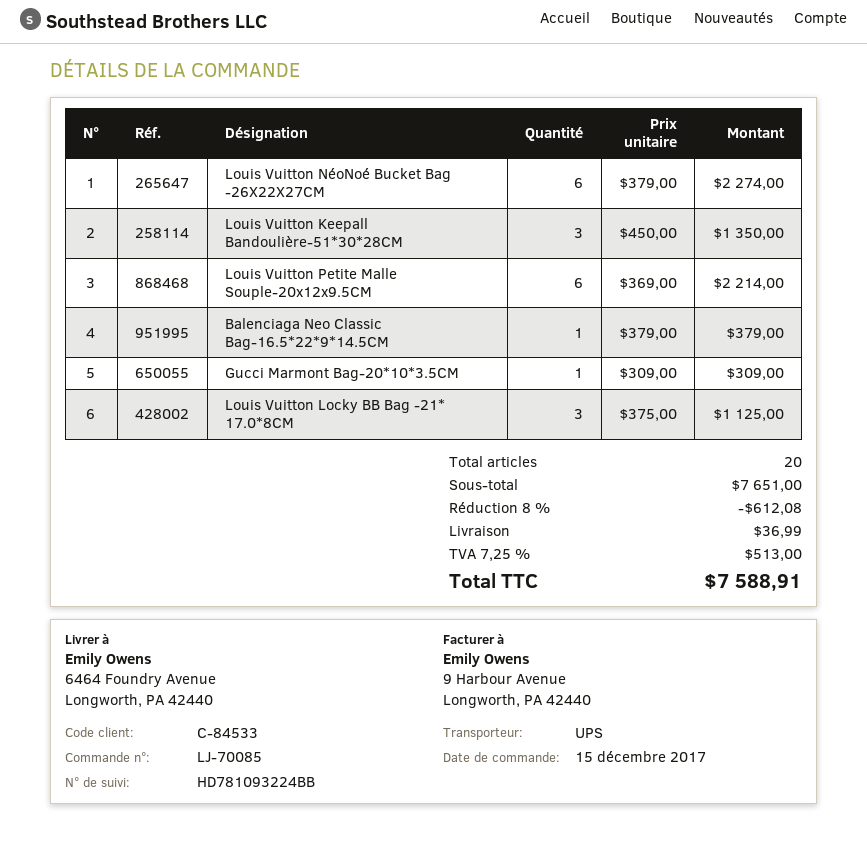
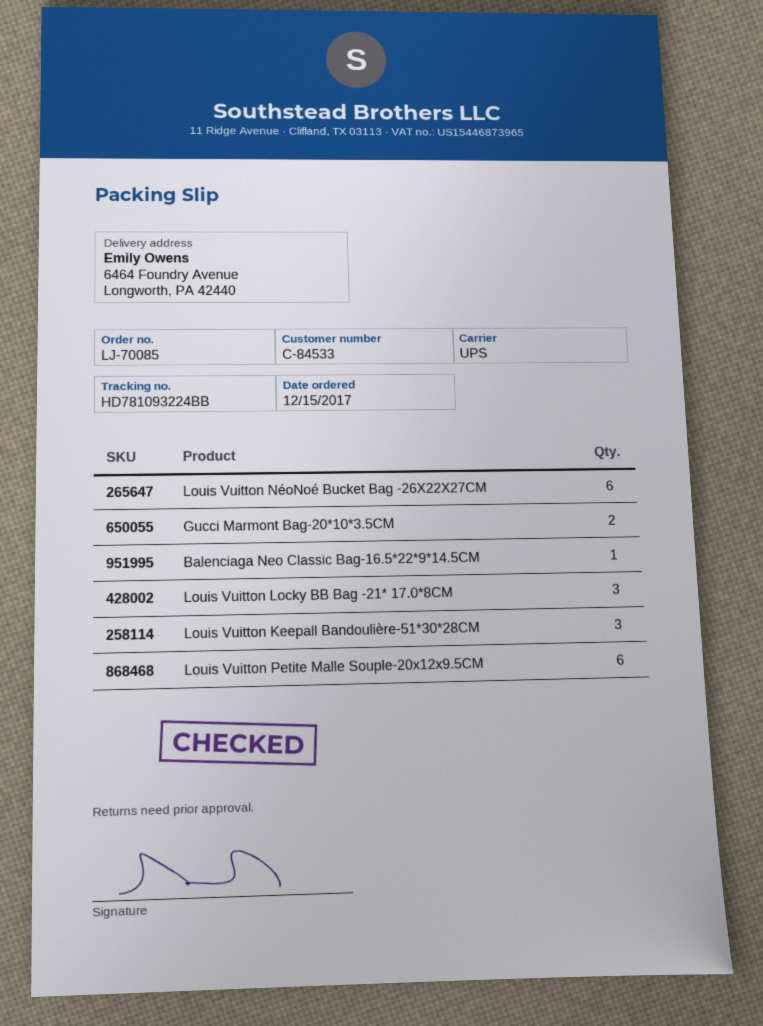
Gucci Marmont Bag-20*10*3.5CM: 1 -> 2

